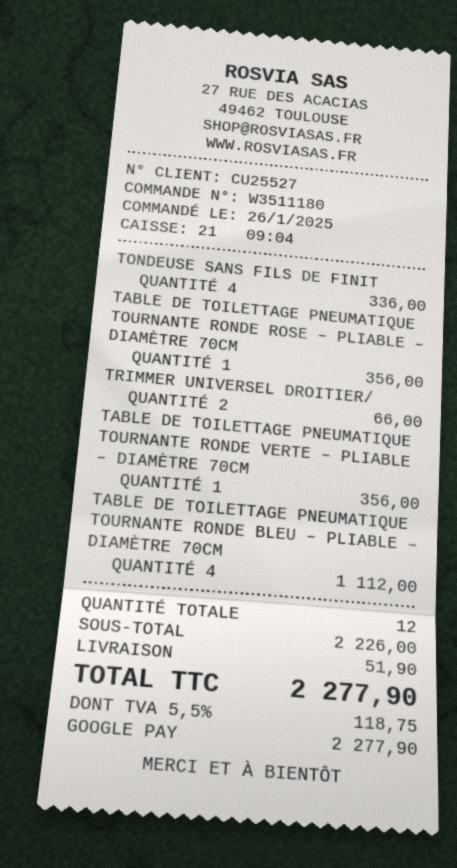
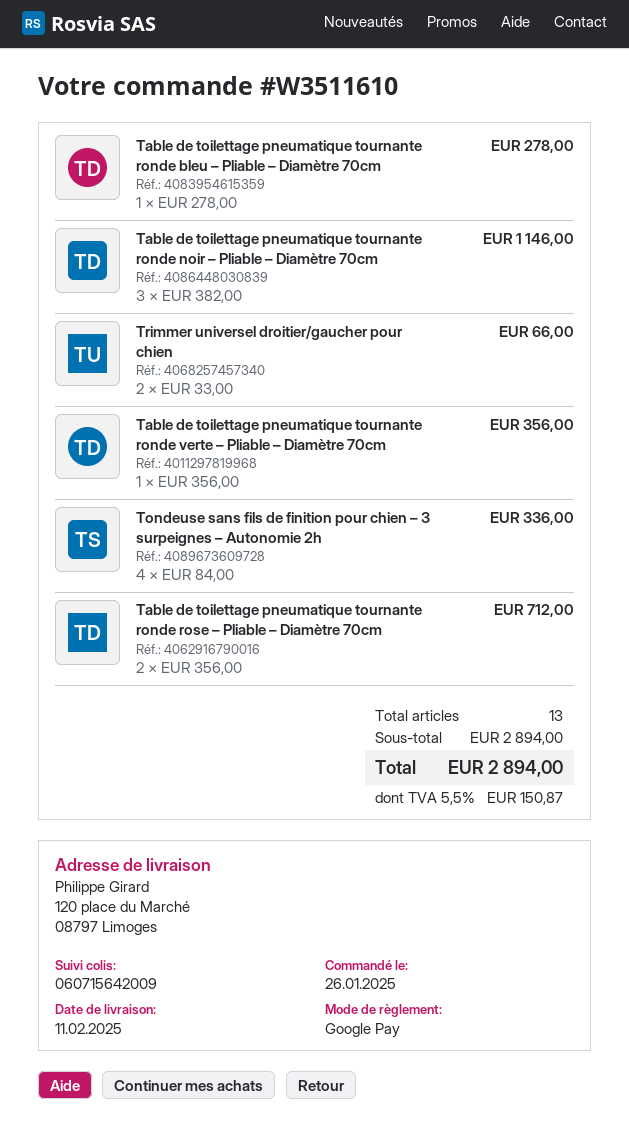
order number: W3511180 -> W3511610
TABLE DE TOILETTAGE PNEUMATIQUE TOURNANTE RONDE ROSE – PLIABLE – DIAMÈTRE 70CM: 1 for 356.00 -> 2 for 712.00
TABLE DE TOILETTAGE PNEUMATIQUE TOURNANTE RONDE BLEU – PLIABLE – DIAMÈTRE 70CM: 4 for 1112.00 -> 1 for 278.00
Table de toilettage pneumatique tournante ronde noir – Pliable – Diamètre 70cm: none -> 3 for 1146.00
total quantity: 12 -> 13
subtotal: 2226.00 -> 2894.00
shipping: 51.90 -> none
tax: 5.5% = 118.75 -> 5.5% = 150.87
total: 2277.90 -> 2894.00

